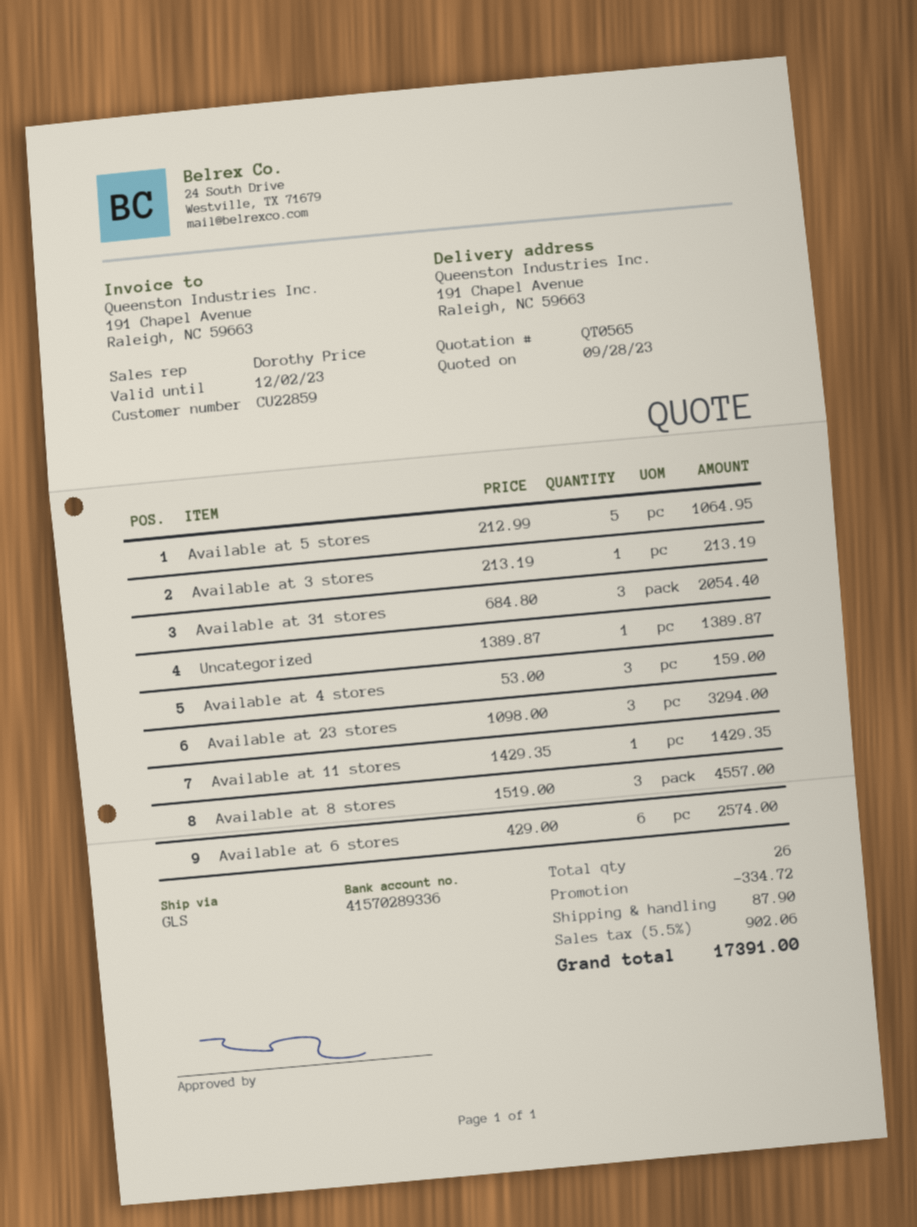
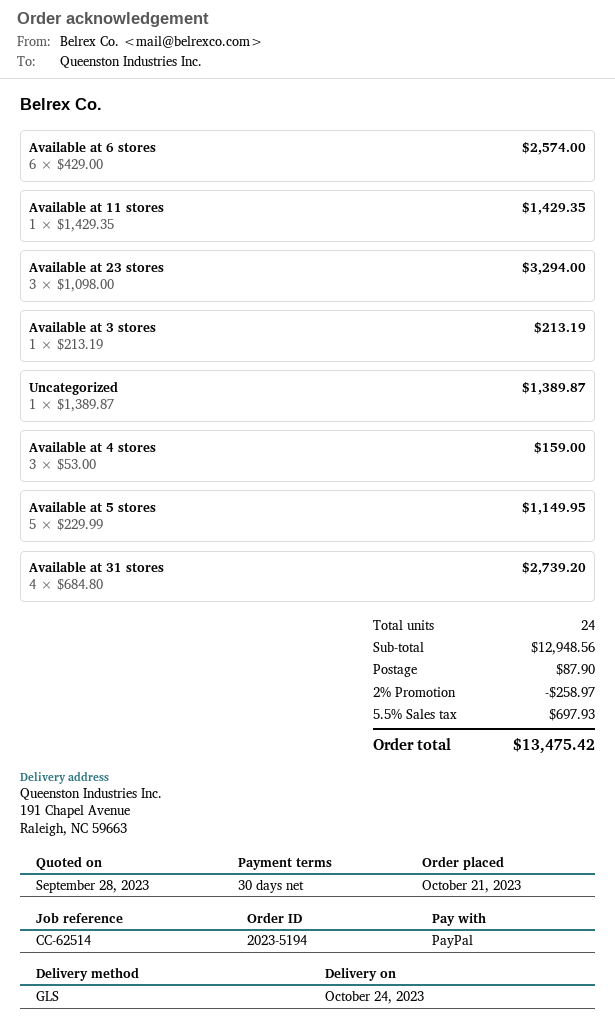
Available at 5 stores: 5 x 212.99 = 1064.95 -> 5 x 229.99 = 1149.95
Available at 31 stores: 3 x 684.80 = 2054.40 -> 4 x 684.80 = 2739.20
Available at 8 stores: 3 x 1519.00 = 4557.00 -> none
total quantity: 26 -> 24
discount: 334.72 -> 258.97
tax: 5.5% = 902.06 -> 5.5% = 697.93
total: 17391.00 -> 13475.42

